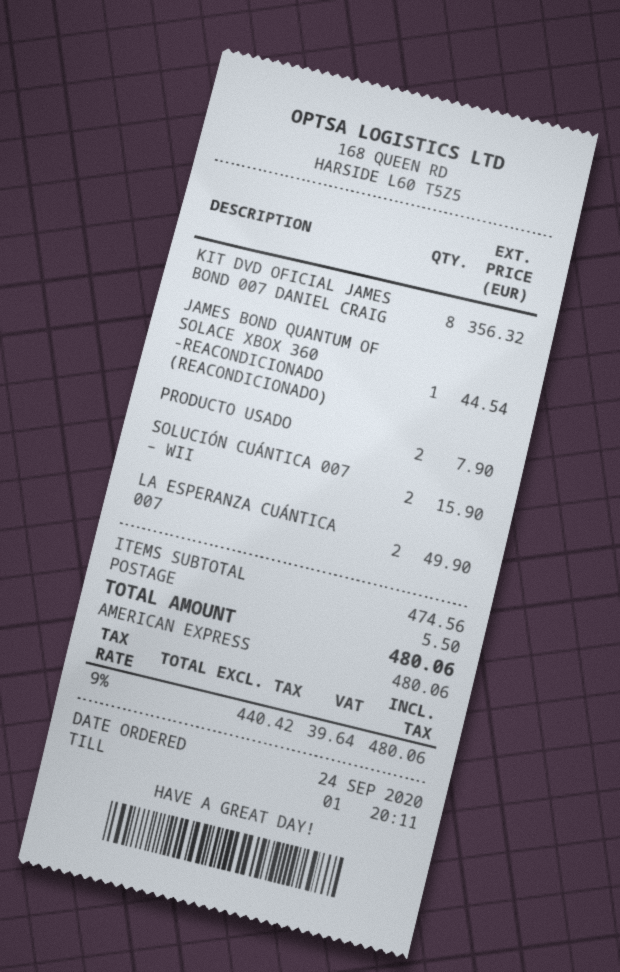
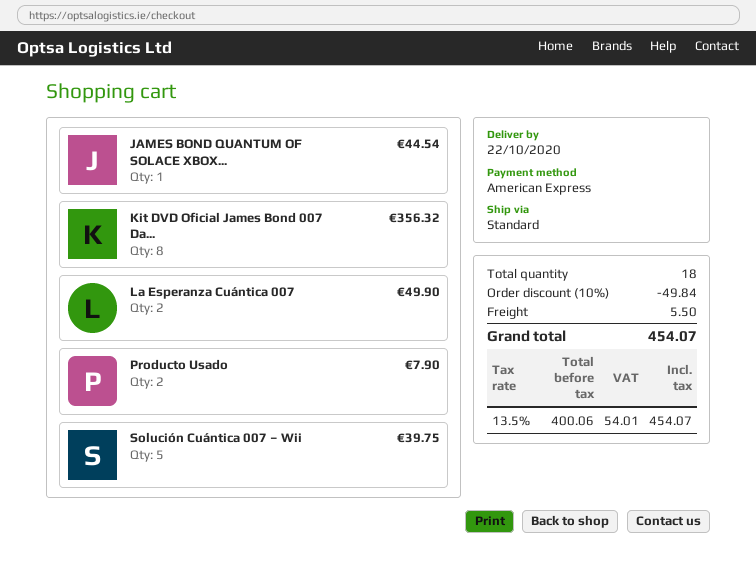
SOLUCIÓN CUÁNTICA 007 – WII: 2 for 15.90 -> 5 for 39.75
discount: none -> 10% = 49.84
net: 440.42 -> 400.06
tax: 9% = 39.64 -> 13.5% = 54.01
total: 480.06 -> 454.07

